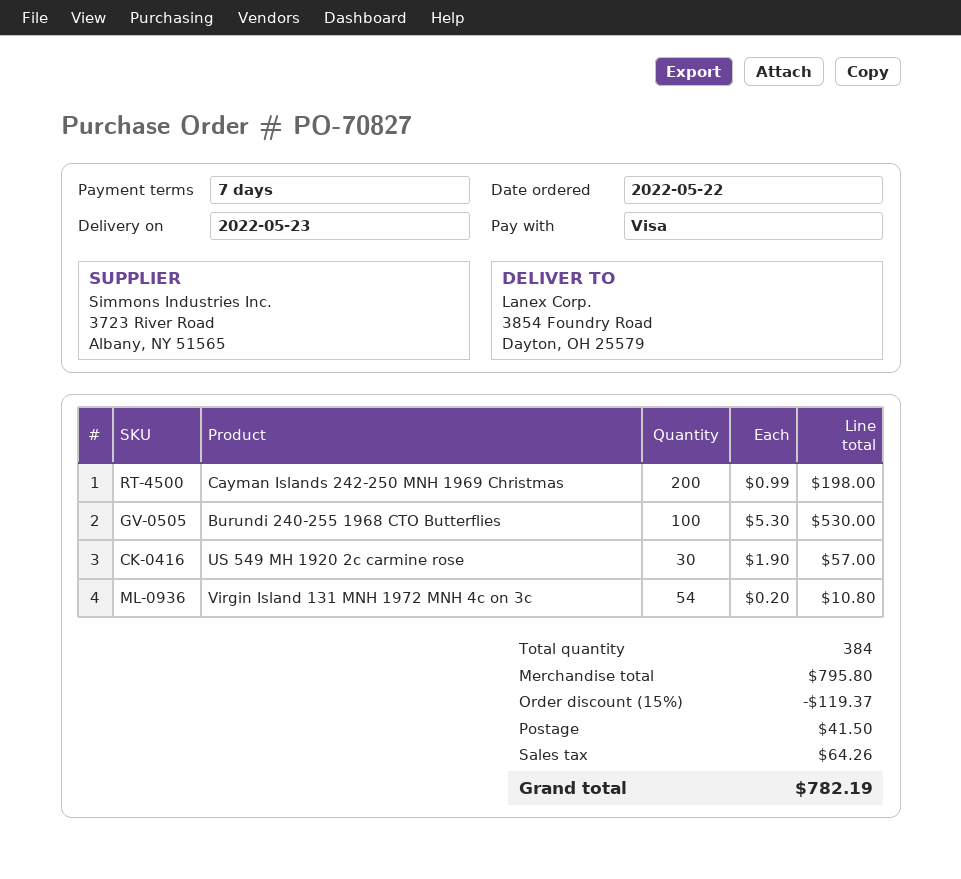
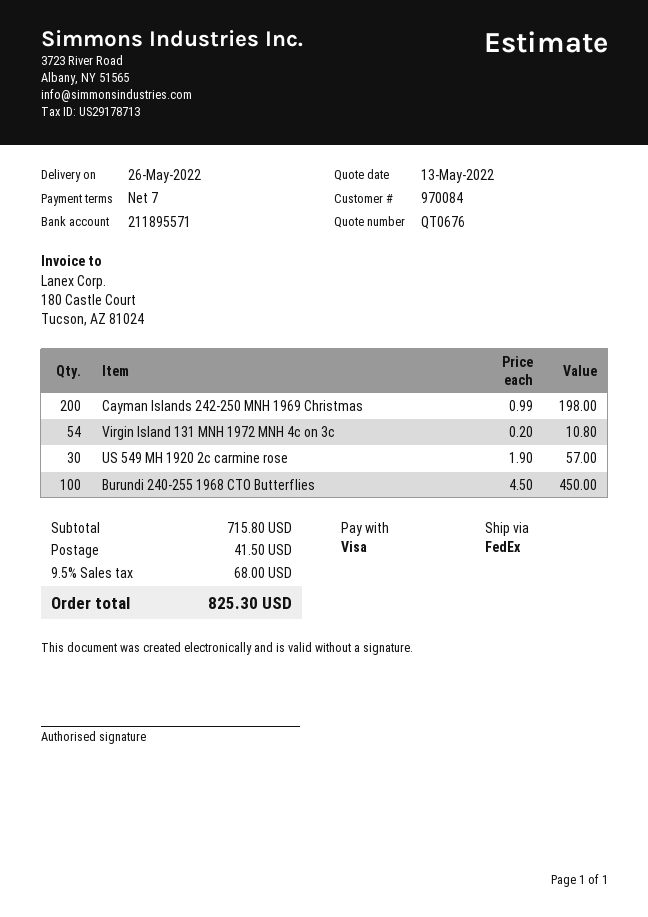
delivery date: 2022-05-23 -> 2022-05-26
Burundi 240-255 1968 CTO Butterflies: 100 x 5.30 = 530.00 -> 100 x 4.50 = 450.00
subtotal: 795.80 -> 715.80
discount: 15% = 119.37 -> none
tax: 64.26 -> 68.00
total: 782.19 -> 825.30

